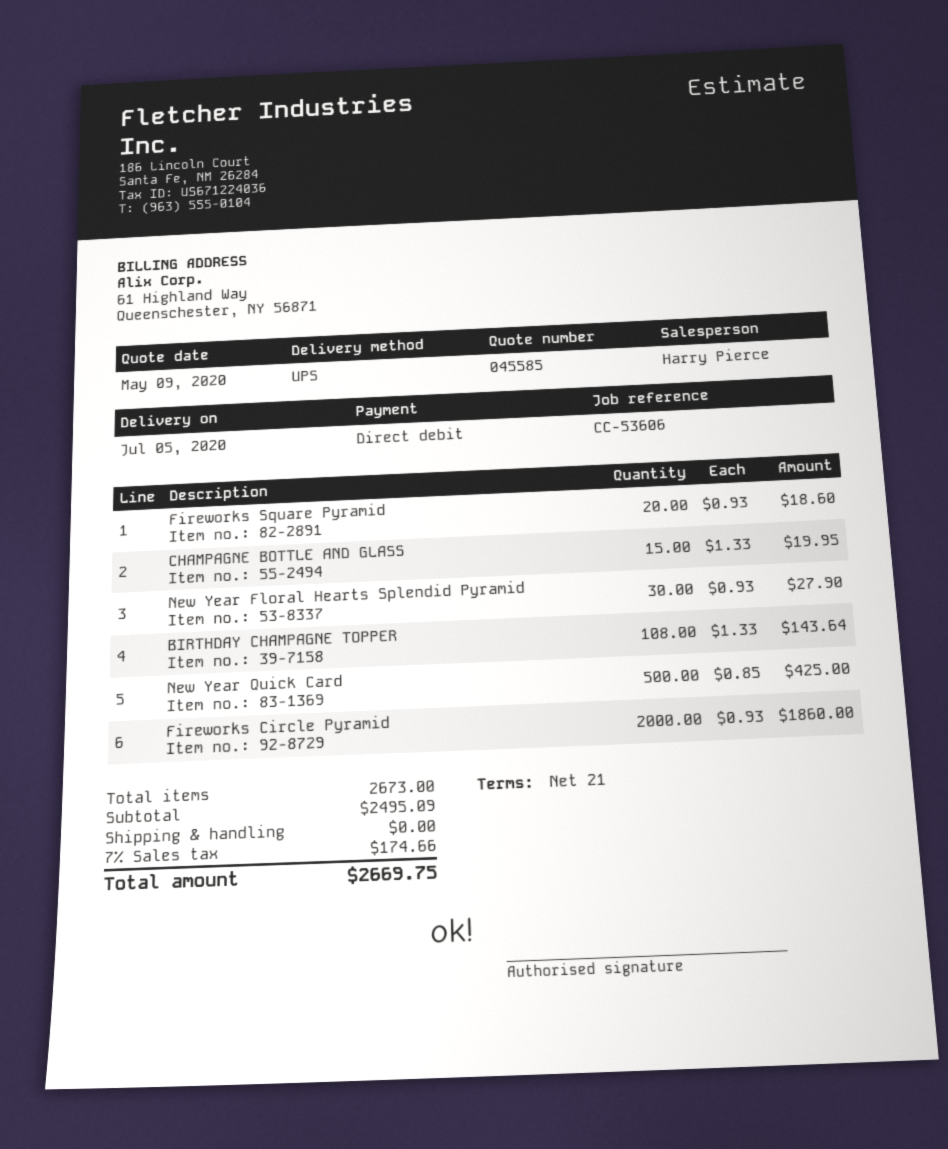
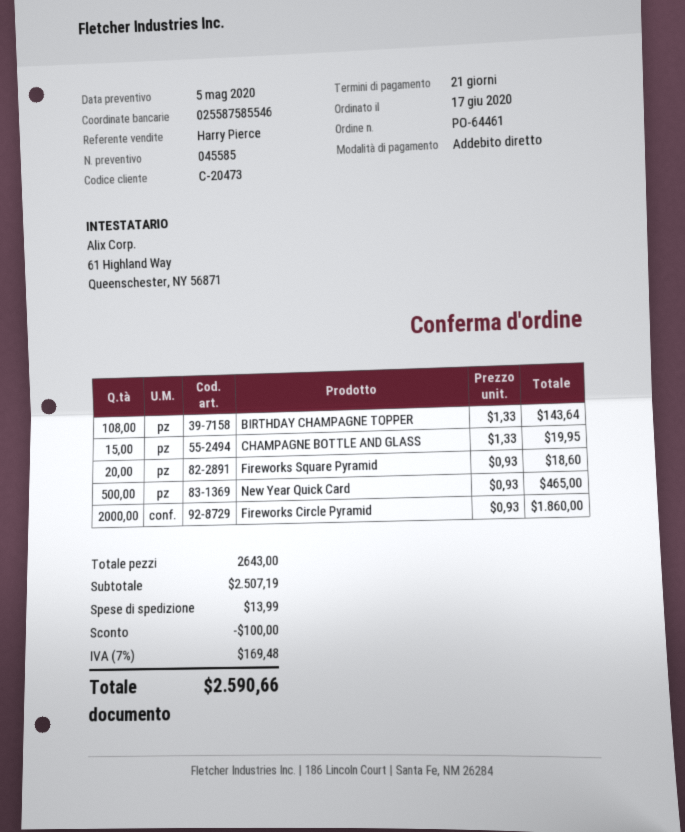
quote date: 2020-05-09 -> 2020-05-05
New Year Floral Hearts Splendid Pyramid: 30 x 0.93 = 27.90 -> none
New Year Quick Card: 500 x 0.85 = 425.00 -> 500 x 0.93 = 465.00
total quantity: 2673 -> 2643
subtotal: 2495.09 -> 2507.19
discount: none -> 100.00
shipping: 0.00 -> 13.99
tax: 7% = 174.66 -> 7% = 169.48
total: 2669.75 -> 2590.66

